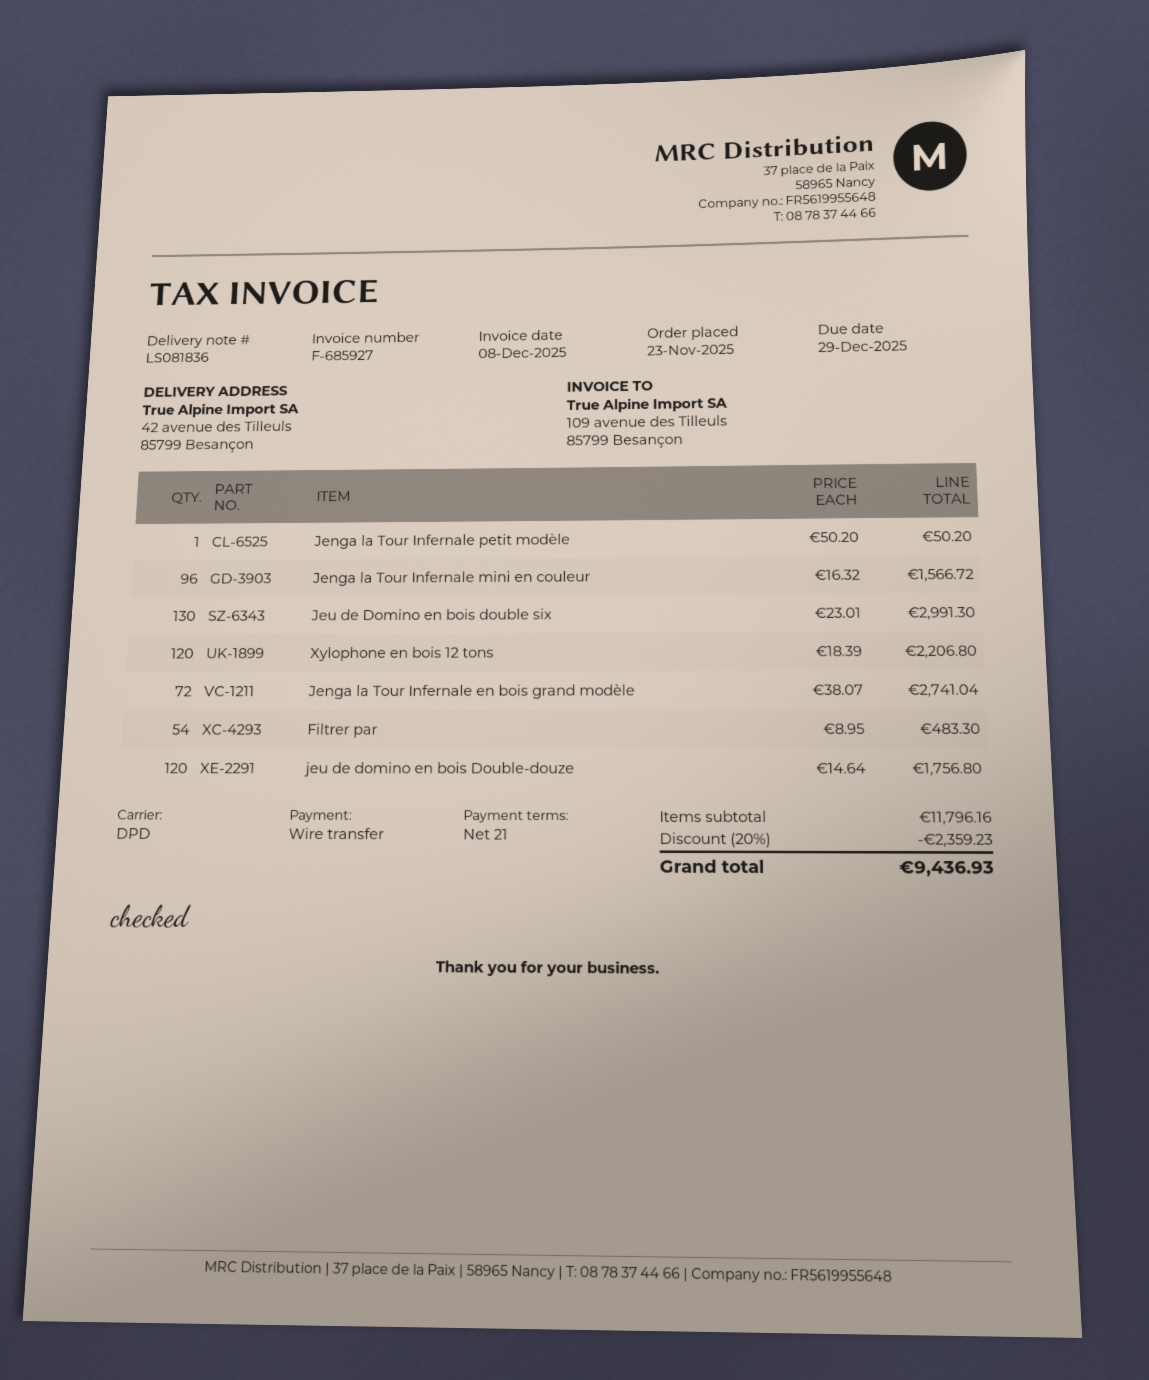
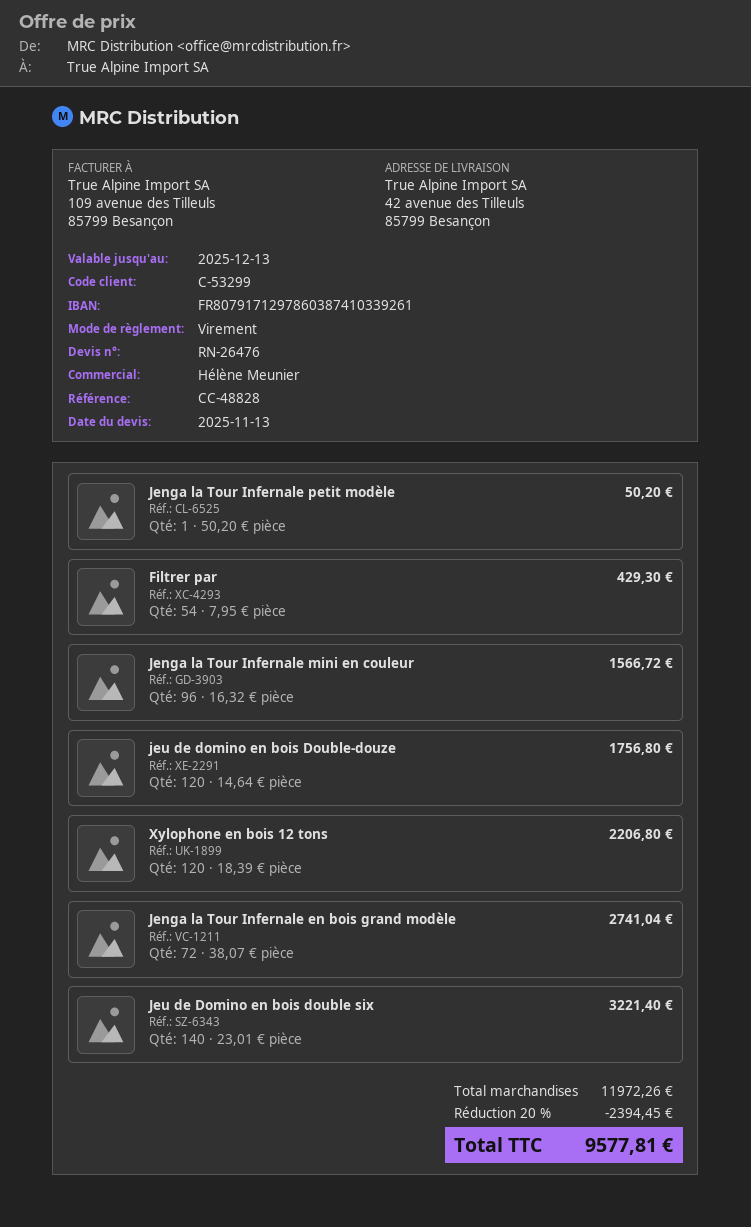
Jeu de Domino en bois double six: 130 x 23.01 = 2991.30 -> 140 x 23.01 = 3221.40
Filtrer par: 54 x 8.95 = 483.30 -> 54 x 7.95 = 429.30
subtotal: 11796.16 -> 11972.26
discount: 20% = 2359.23 -> 20% = 2394.45
total: 9436.93 -> 9577.81

